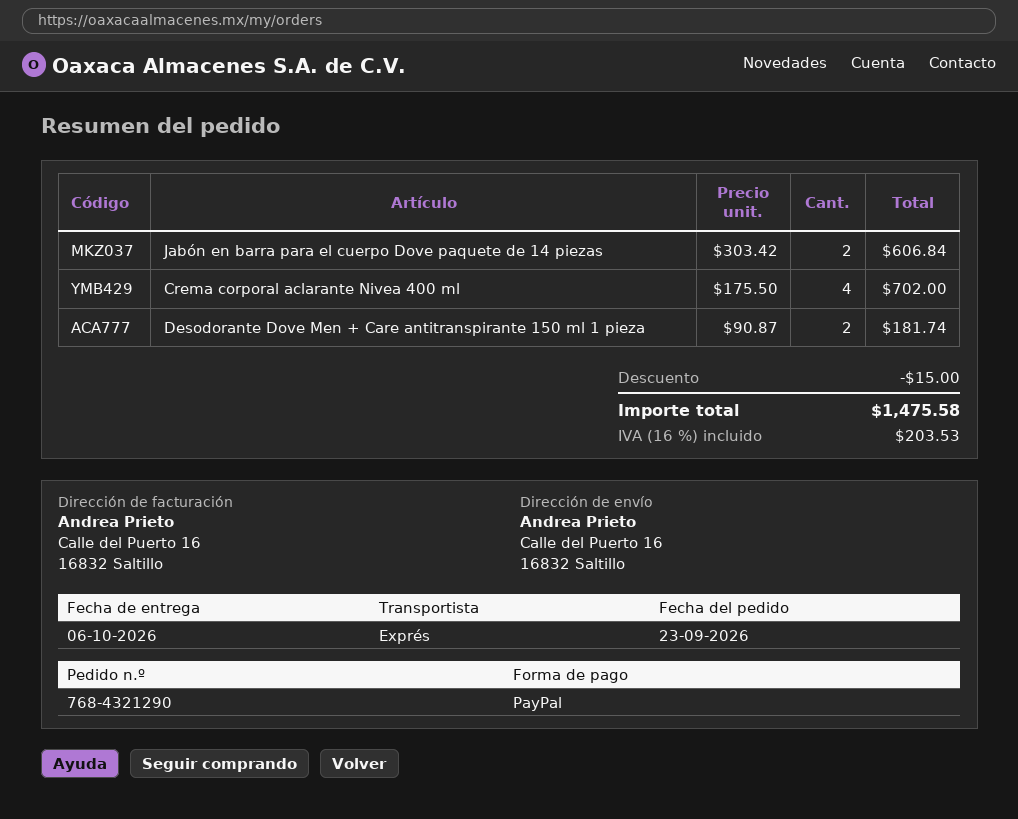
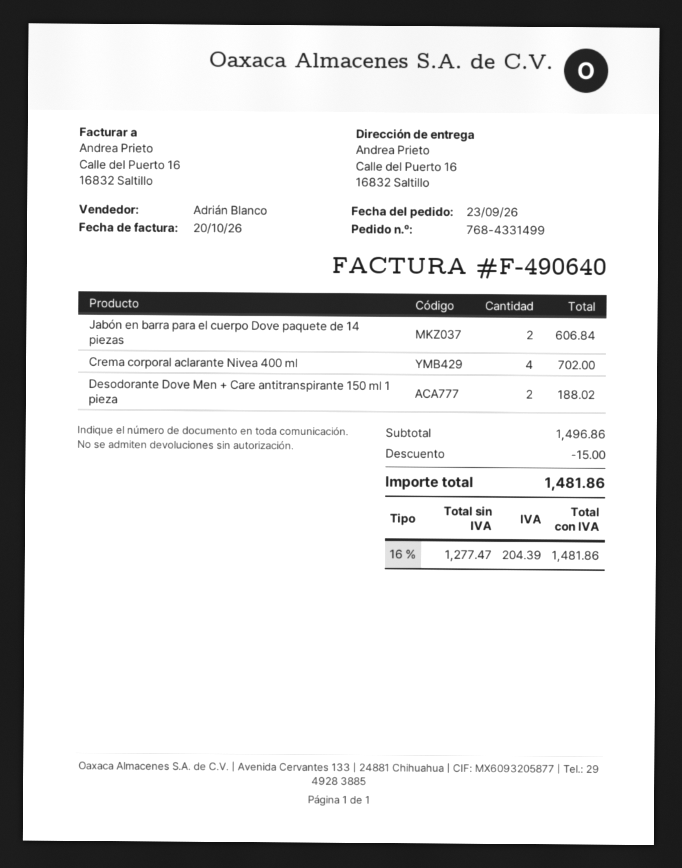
order number: 768-4321290 -> 768-4331499
Desodorante Dove Men + Care antitranspirante 150 ml 1 pieza: 2 for 181.74 -> 2 for 188.02
tax: 16% = 203.53 -> 16% = 204.39
total: 1475.58 -> 1481.86

